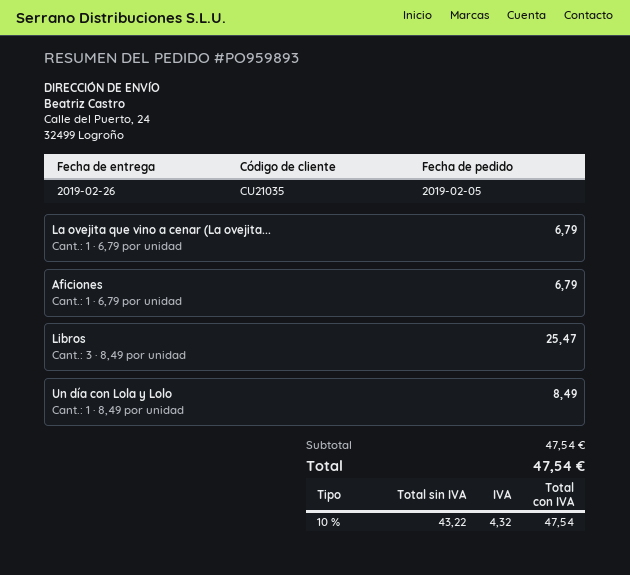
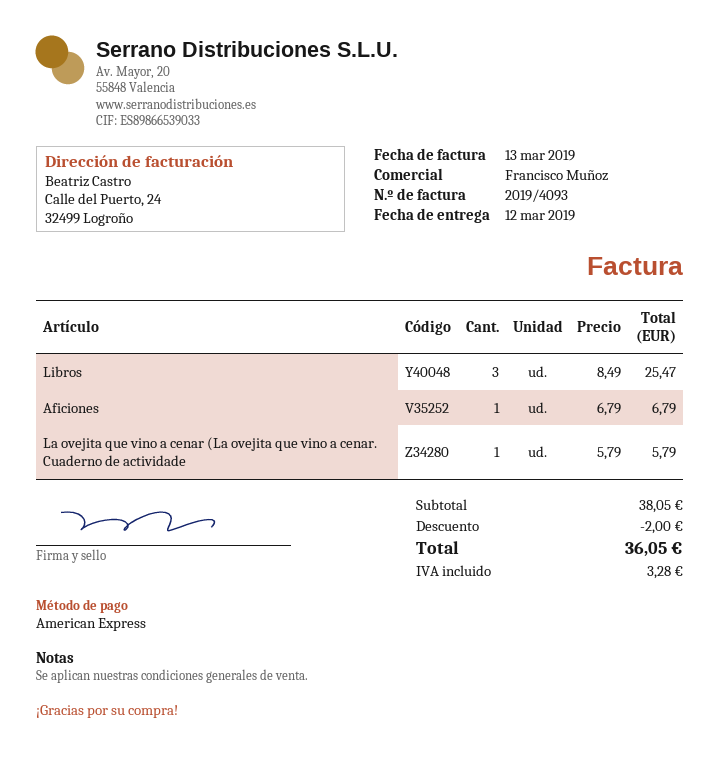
delivery date: 2019-02-26 -> 2019-03-12
La ovejita que vino a cenar (La ovejita...: 1 x 6.79 = 6.79 -> 1 x 5.79 = 5.79
Un día con Lola y Lolo: 1 x 8.49 = 8.49 -> none
subtotal: 47.54 -> 38.05
discount: none -> 2.00
tax: 4.32 -> 3.28
total: 47.54 -> 36.05

